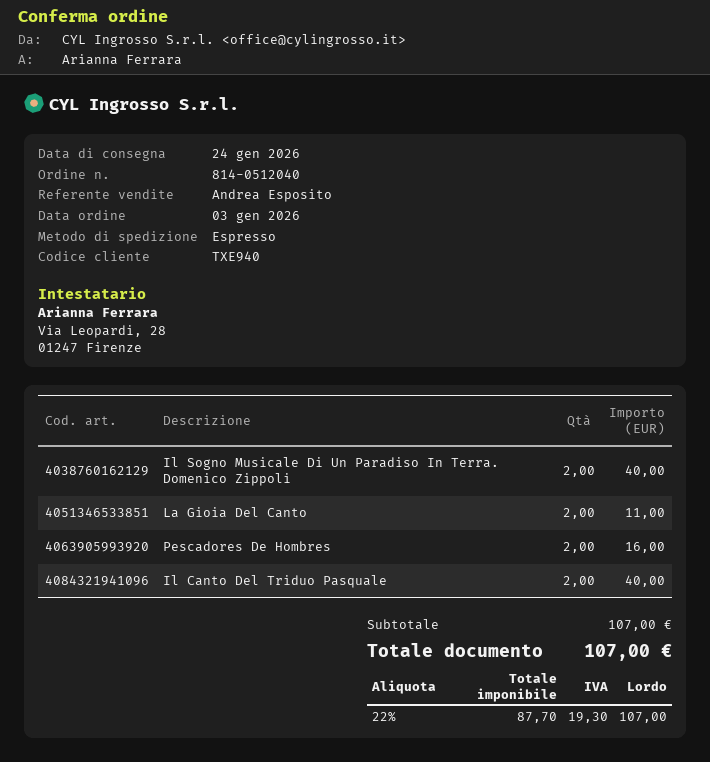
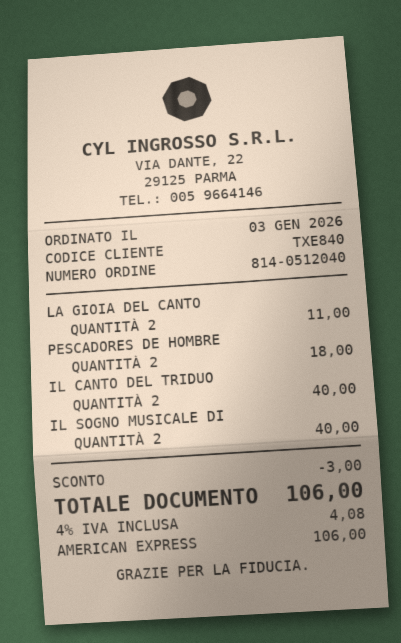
customer number: TXE940 -> TXE840
Pescadores De Hombres: 2 for 16.00 -> 2 for 18.00
discount: none -> 3.00
tax: 22% = 19.30 -> 4% = 4.08
total: 107.00 -> 106.00

